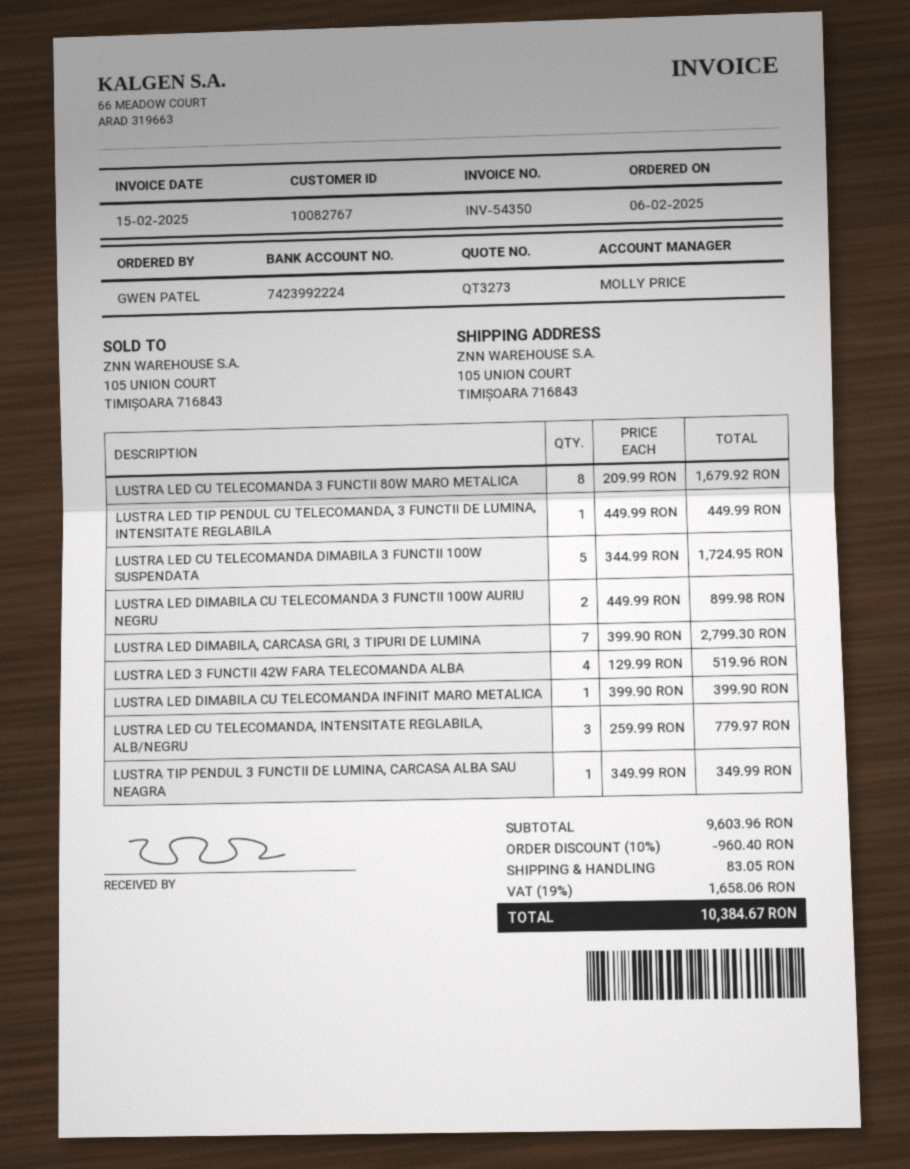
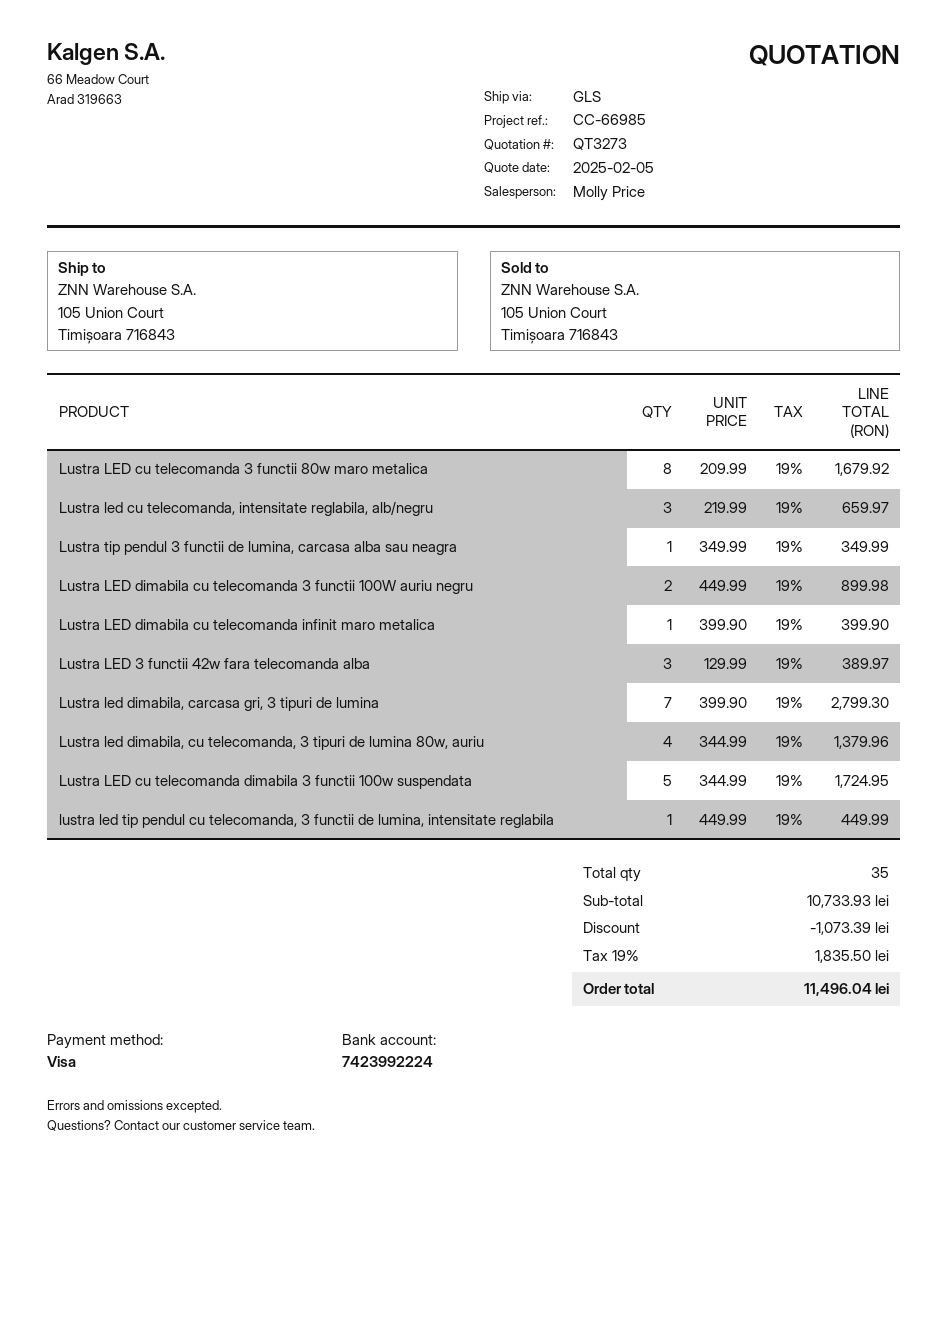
LUSTRA LED 3 FUNCTII 42W FARA TELECOMANDA ALBA: 4 x 129.99 = 519.96 -> 3 x 129.99 = 389.97
LUSTRA LED CU TELECOMANDA, INTENSITATE REGLABILA, ALB/NEGRU: 3 x 259.99 = 779.97 -> 3 x 219.99 = 659.97
Lustra led dimabila, cu telecomanda, 3 tipuri de lumina 80w, auriu: none -> 4 x 344.99 = 1379.96
subtotal: 9603.96 -> 10733.93
discount: 960.40 -> 1073.39
shipping: 83.05 -> none
tax: 19% = 1658.06 -> 19% = 1835.50
total: 10384.67 -> 11496.04

